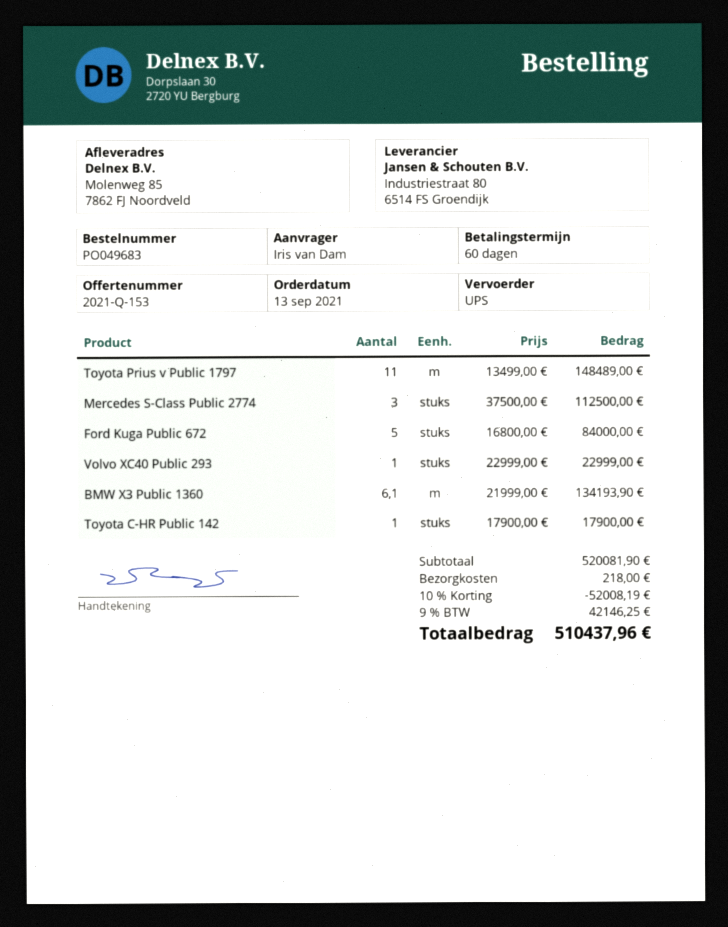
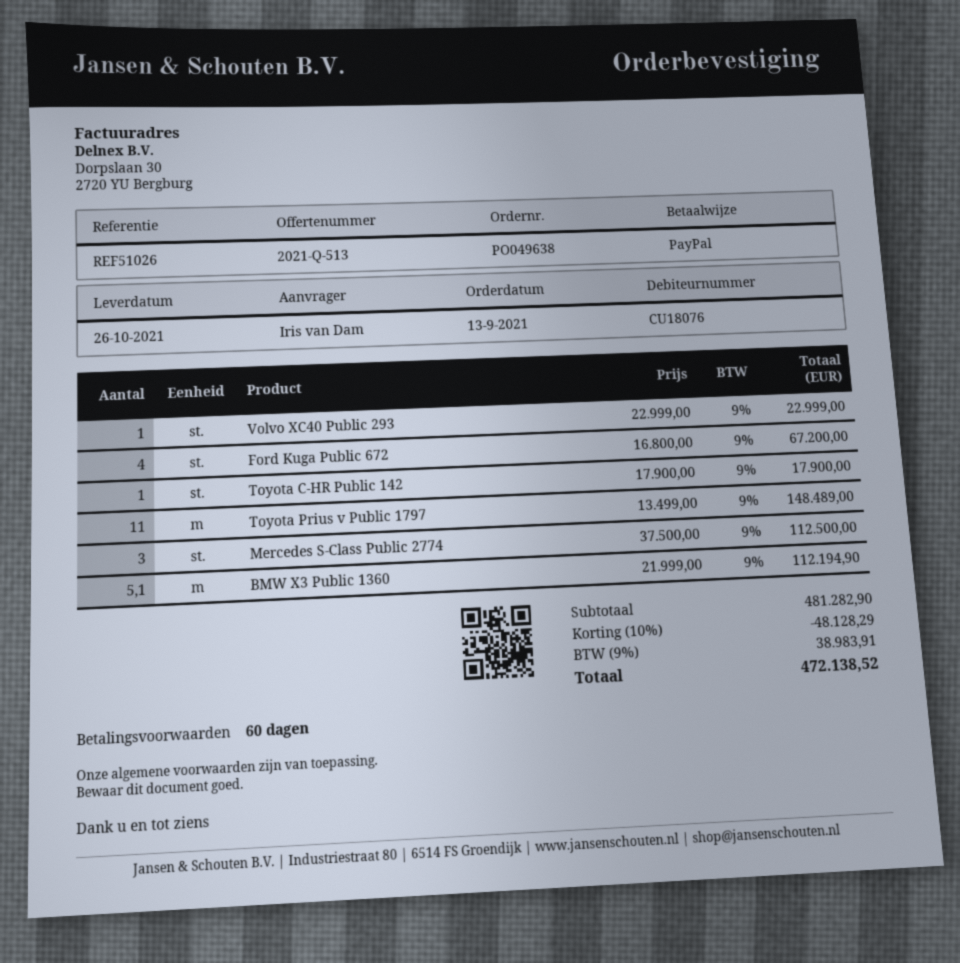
quote number: 2021-Q-153 -> 2021-Q-513
order number: PO049683 -> PO049638
Ford Kuga Public 672: 5 x 16800.00 = 84000.00 -> 4 x 16800.00 = 67200.00
BMW X3 Public 1360: 6.1 x 21999.00 = 134193.90 -> 5.1 x 21999.00 = 112194.90
subtotal: 520081.90 -> 481282.90
discount: 10% = 52008.19 -> 10% = 48128.29
shipping: 218.00 -> none
tax: 9% = 42146.25 -> 9% = 38983.91
total: 510437.96 -> 472138.52

